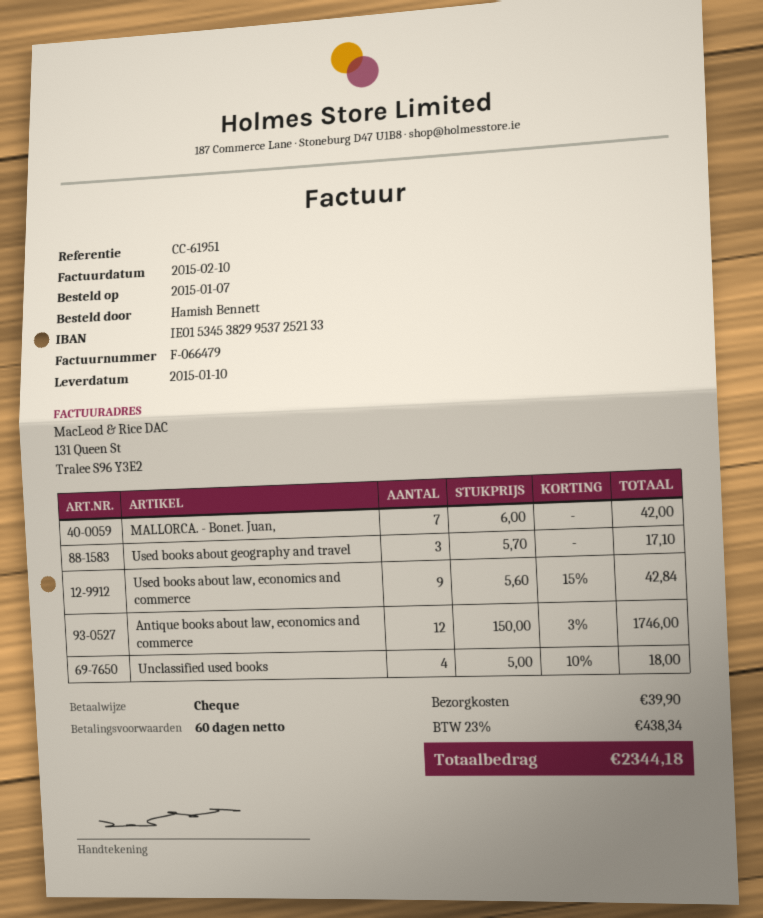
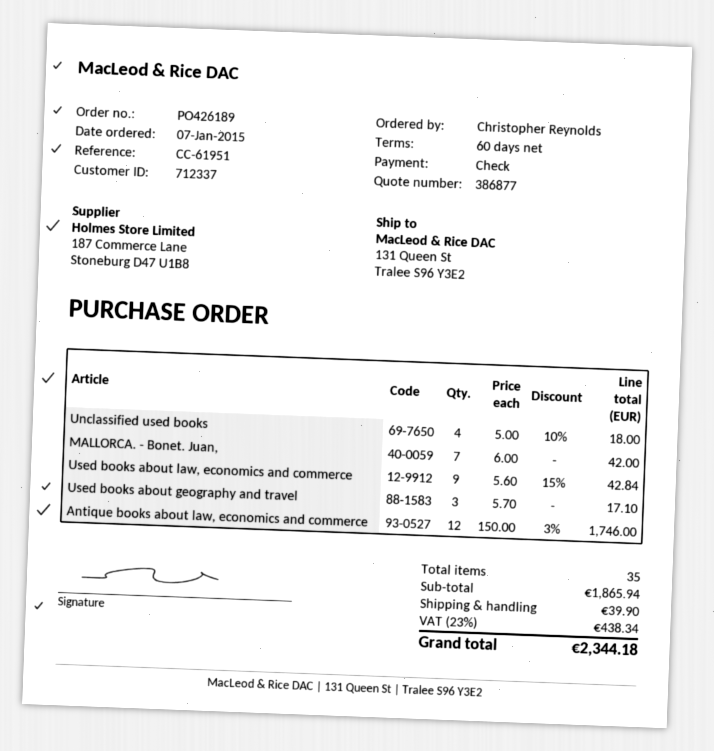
ordered by: Hamish Bennett -> Christopher Reynolds

